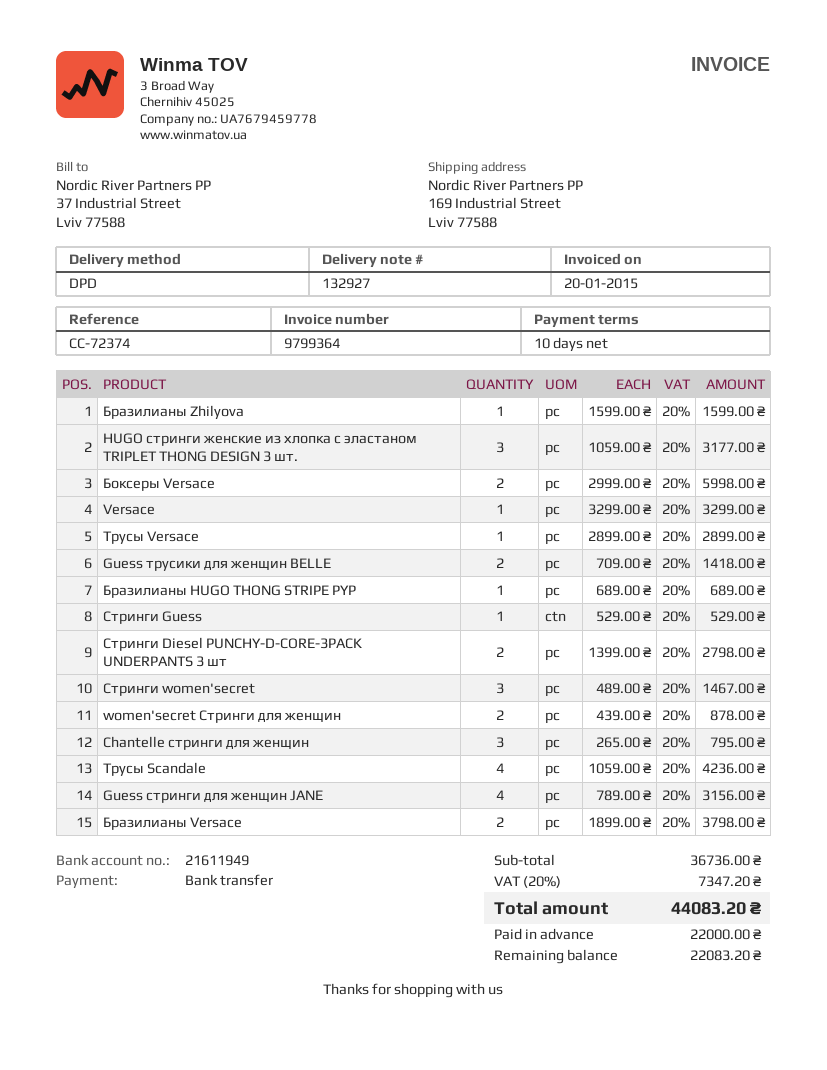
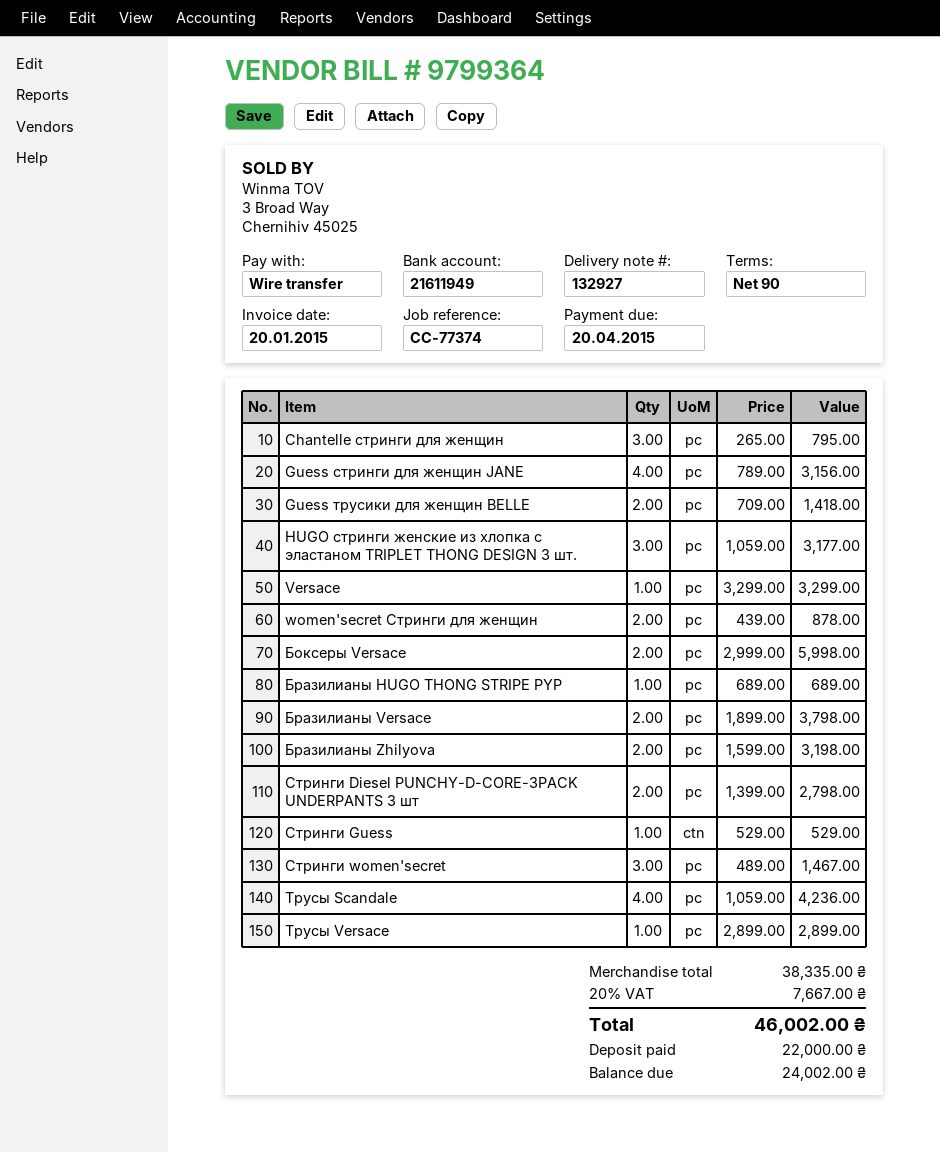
payment terms: 10 days -> 90 days
reference: CC-72374 -> CC-77374
Бразилианы Zhilyova: 1 x 1599.00 = 1599.00 -> 2 x 1599.00 = 3198.00
subtotal: 36736.00 -> 38335.00
tax: 20% = 7347.20 -> 20% = 7667.00
total: 44083.20 -> 46002.00
balance: 22083.20 -> 24002.00

